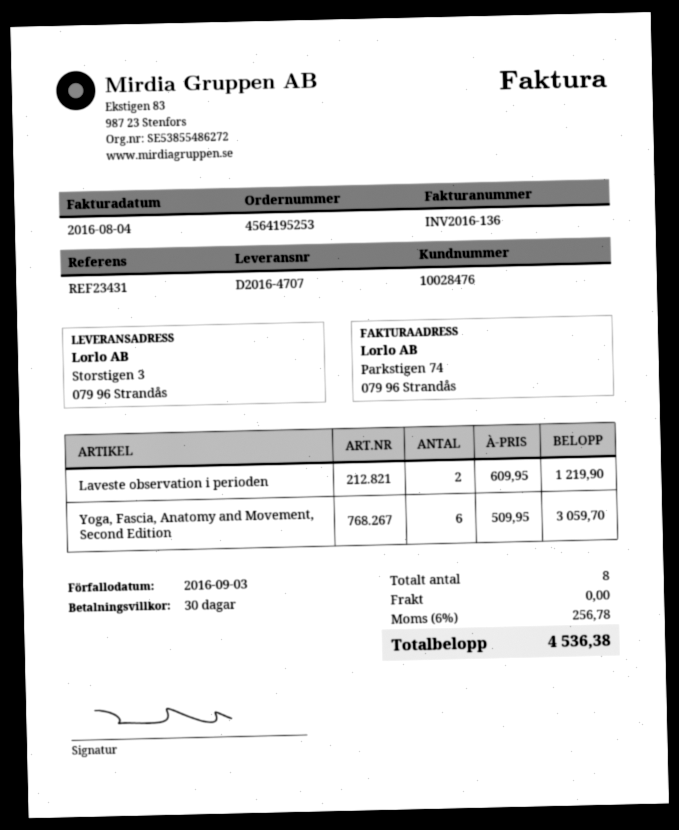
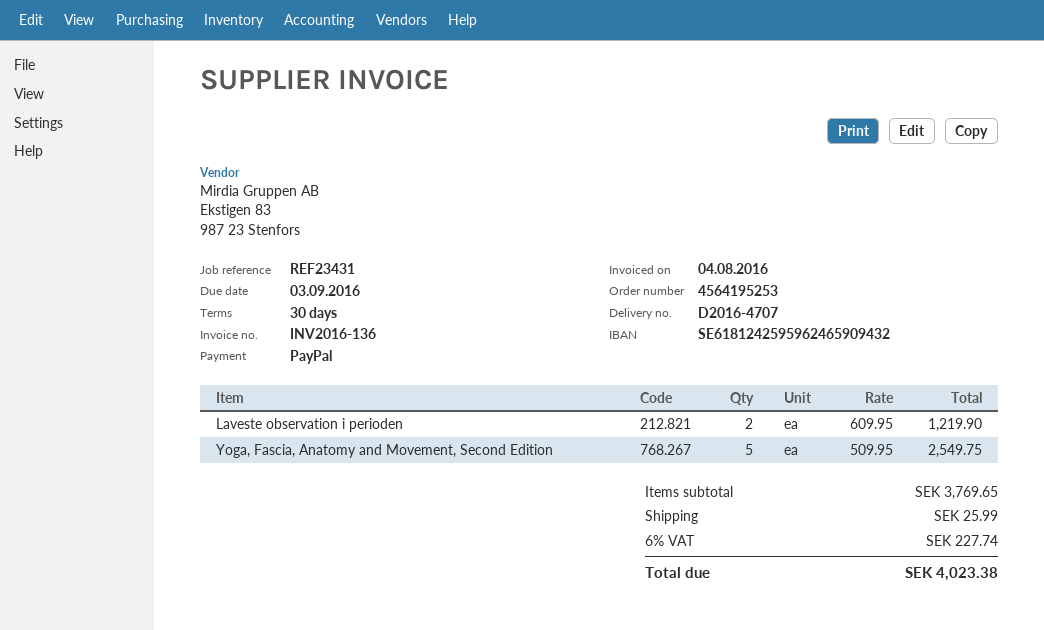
Yoga, Fascia, Anatomy and Movement, Second Edition: 6 x 509.95 = 3059.70 -> 5 x 509.95 = 2549.75
shipping: 0.00 -> 25.99
tax: 6% = 256.78 -> 6% = 227.74
total: 4536.38 -> 4023.38

